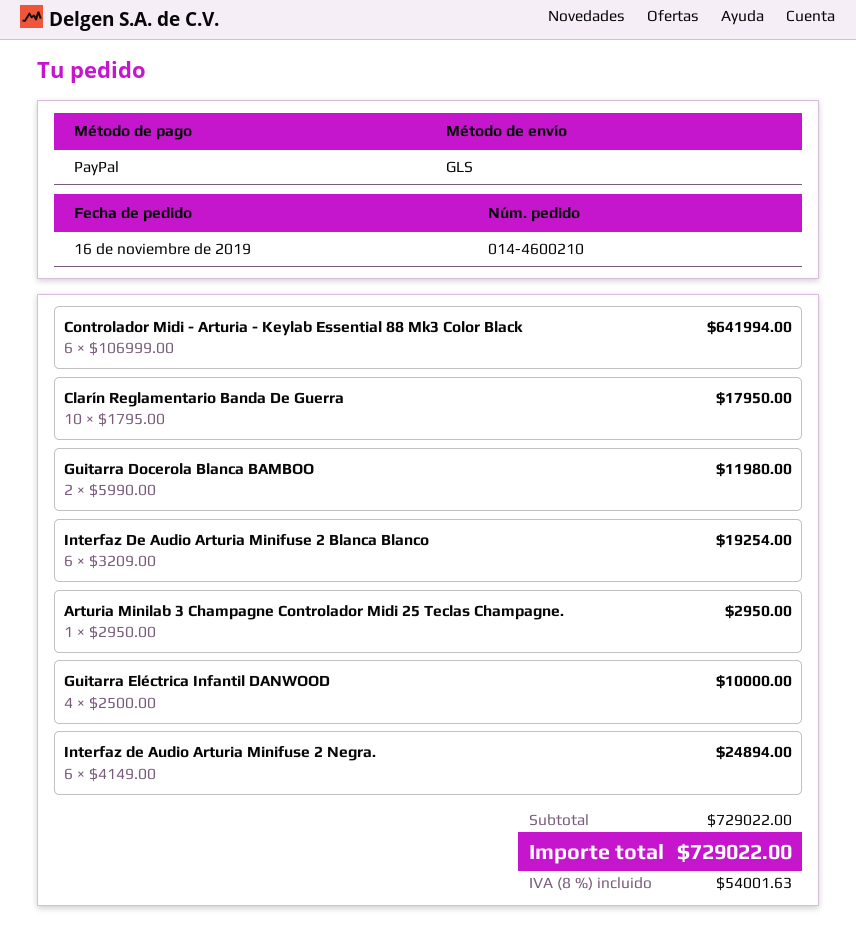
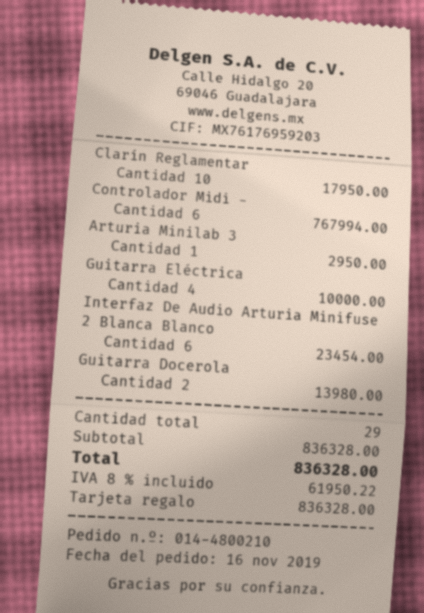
order number: 014-4600210 -> 014-4800210
payment method: PayPal -> gift card
Controlador Midi - Arturia - Keylab Essential 88 Mk3 Color Black: 6 for 641994.00 -> 6 for 767994.00
Guitarra Docerola Blanca BAMBOO: 2 for 11980.00 -> 2 for 13980.00
Interfaz De Audio Arturia Minifuse 2 Blanca Blanco: 6 for 19254.00 -> 6 for 23454.00
Interfaz de Audio Arturia Minifuse 2 Negra.: 6 for 24894.00 -> none
subtotal: 729022.00 -> 836328.00
tax: 8% = 54001.63 -> 8% = 61950.22
total: 729022.00 -> 836328.00

